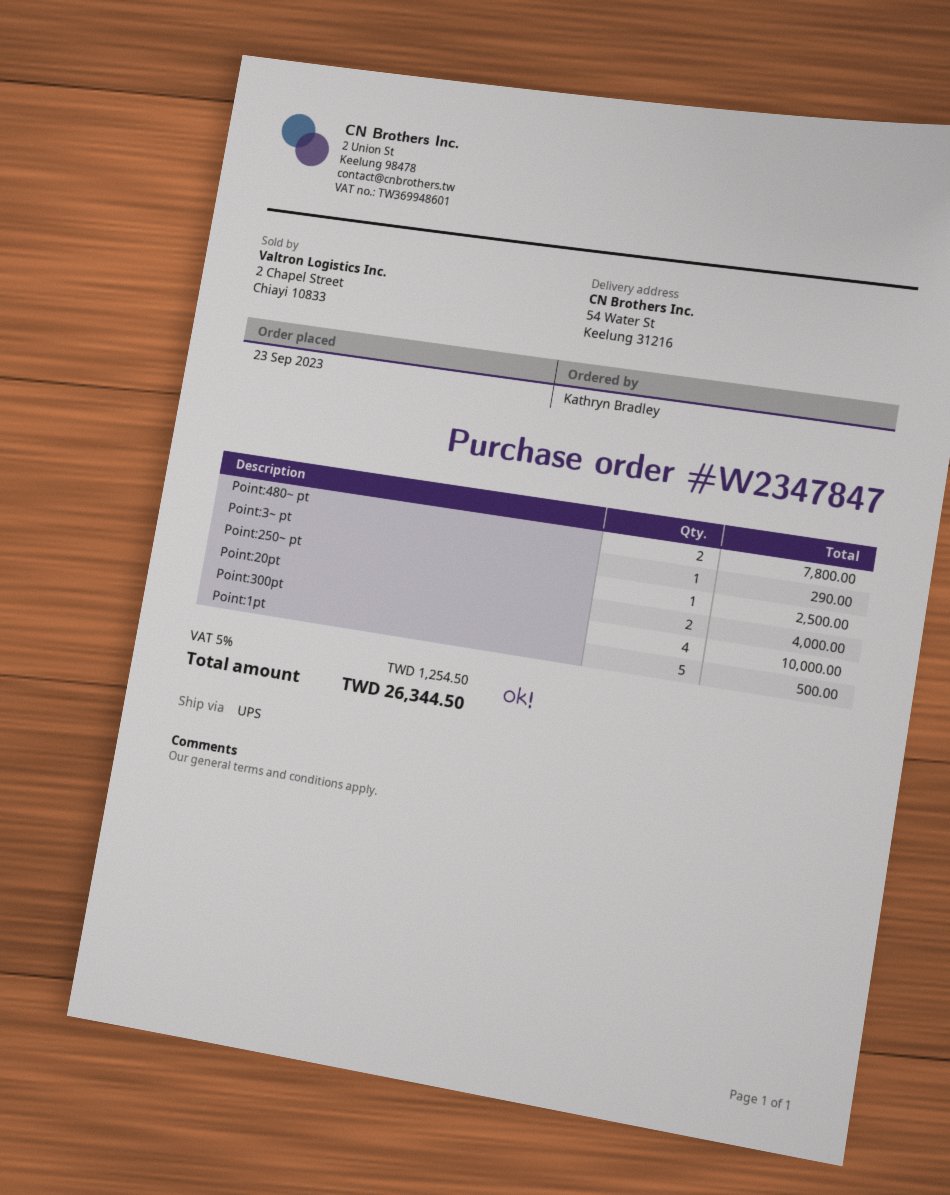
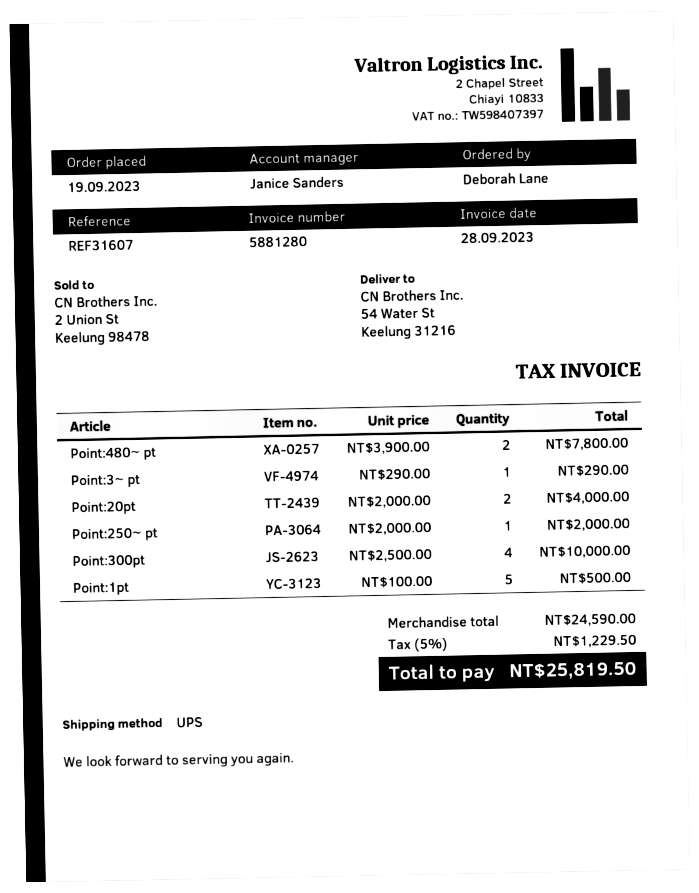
order date: 2023-09-23 -> 2023-09-19
ordered by: Kathryn Bradley -> Deborah Lane
Point:250~ pt: 1 for 2500.00 -> 1 for 2000.00
tax: 5% = 1254.50 -> 5% = 1229.50
total: 26344.50 -> 25819.50

